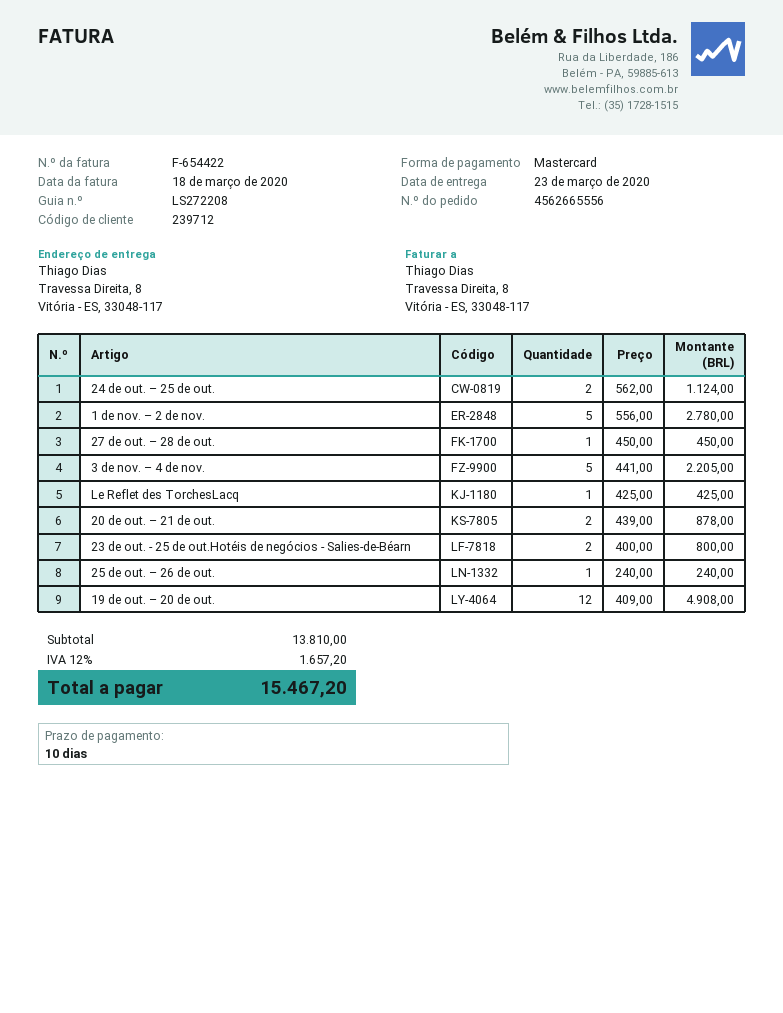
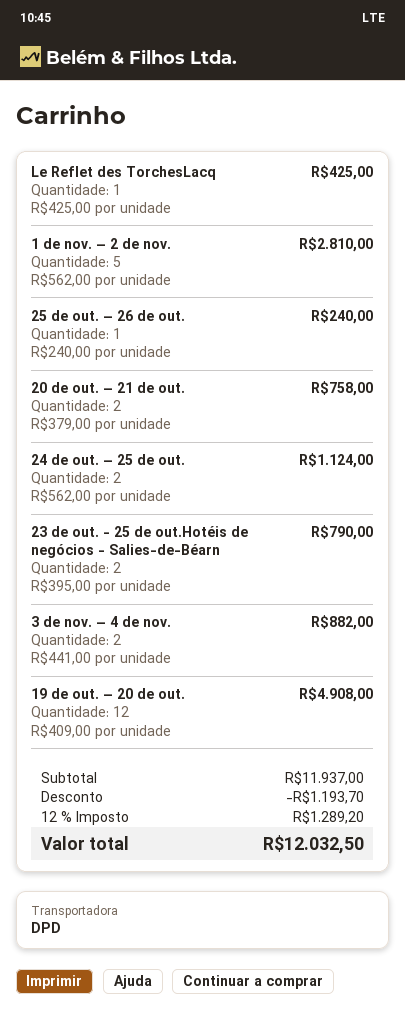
1 de nov. – 2 de nov.: 5 x 556.00 = 2780.00 -> 5 x 562.00 = 2810.00
27 de out. – 28 de out.: 1 x 450.00 = 450.00 -> none
3 de nov. – 4 de nov.: 5 x 441.00 = 2205.00 -> 2 x 441.00 = 882.00
20 de out. – 21 de out.: 2 x 439.00 = 878.00 -> 2 x 379.00 = 758.00
23 de out. - 25 de out.Hotéis de negócios - Salies-de-Béarn: 2 x 400.00 = 800.00 -> 2 x 395.00 = 790.00
subtotal: 13810.00 -> 11937.00
discount: none -> 1193.70
tax: 12% = 1657.20 -> 12% = 1289.20
total: 15467.20 -> 12032.50

